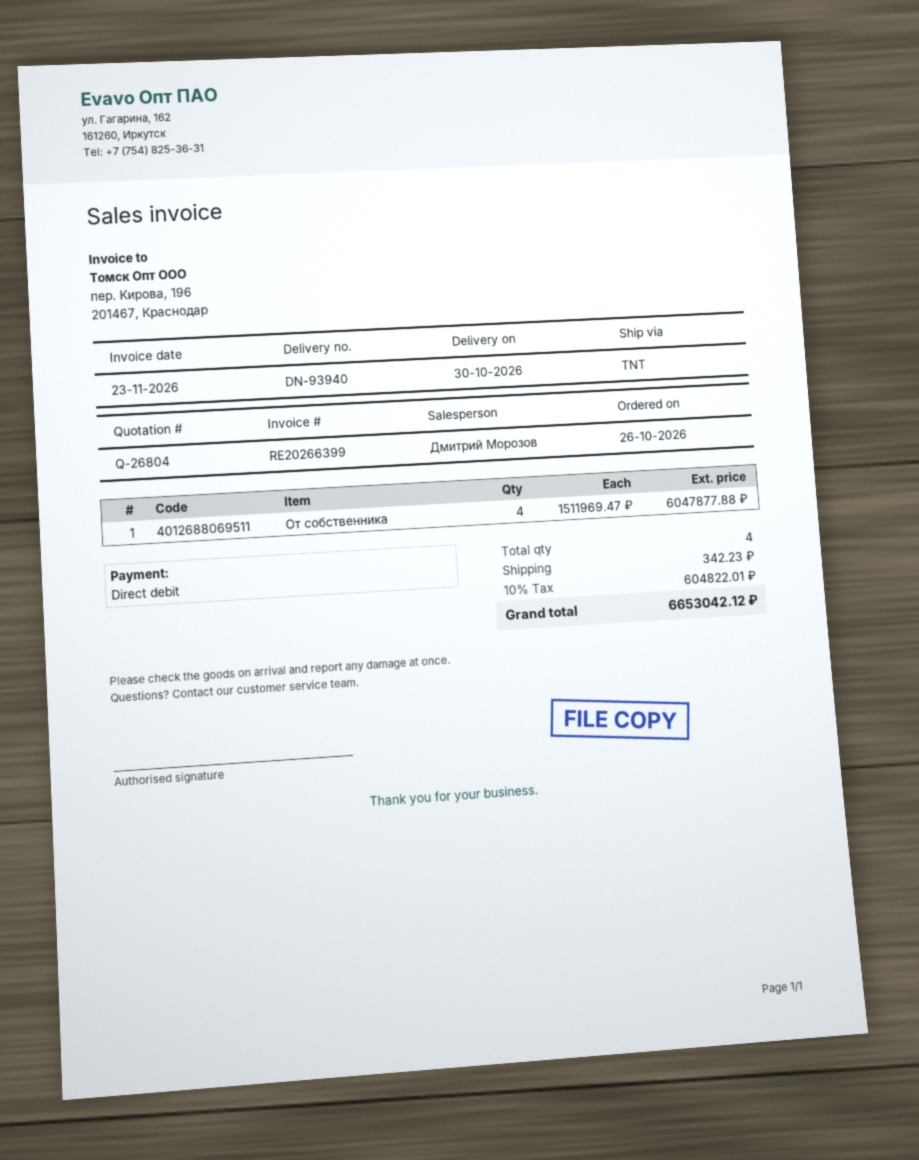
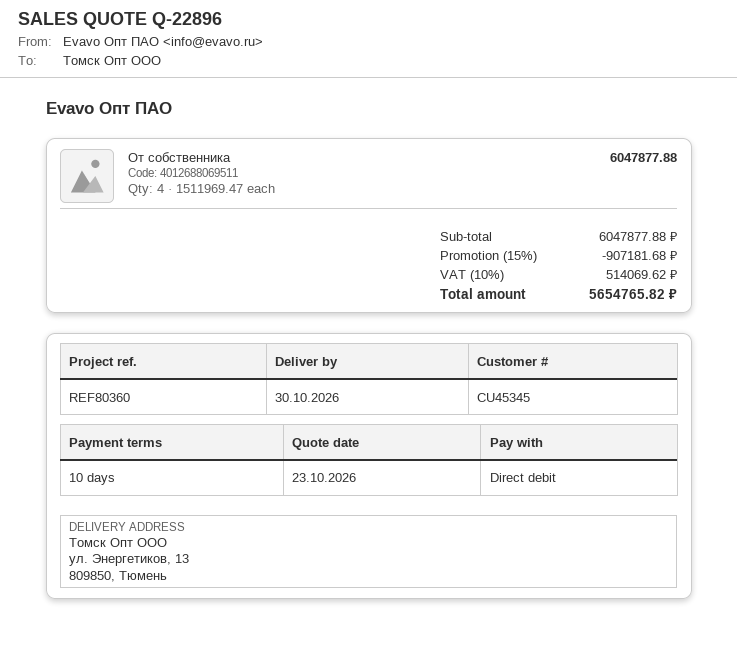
quote number: Q-26804 -> Q-22896
discount: none -> 15% = 907181.68
shipping: 342.23 -> none
tax: 10% = 604822.01 -> 10% = 514069.62
total: 6653042.12 -> 5654765.82

